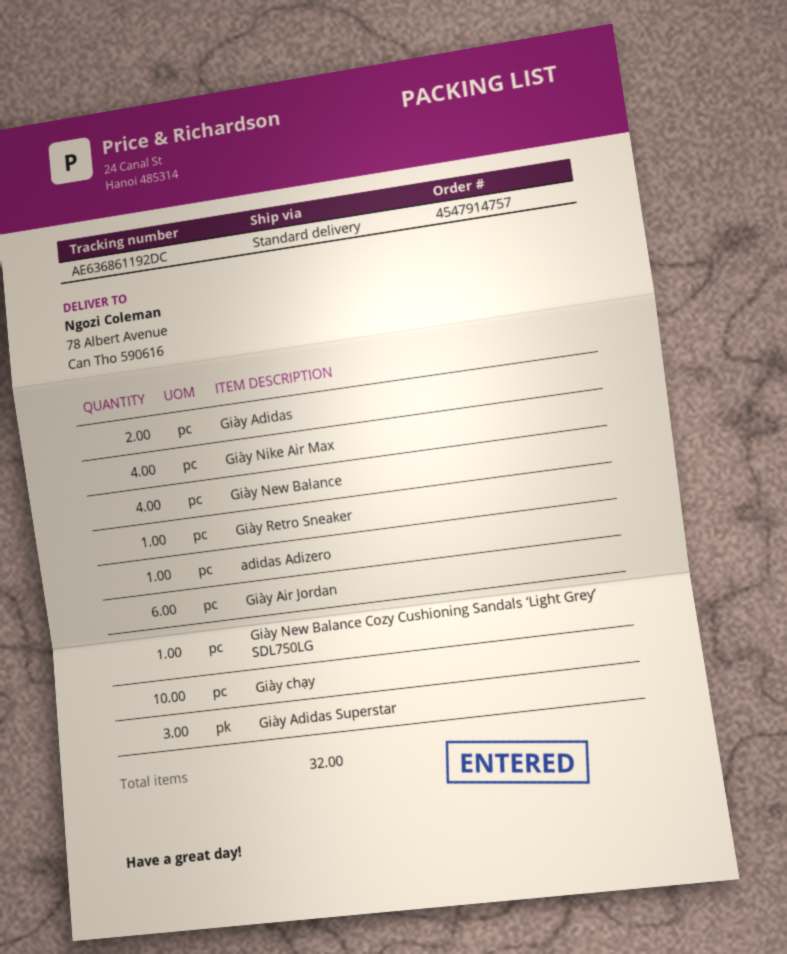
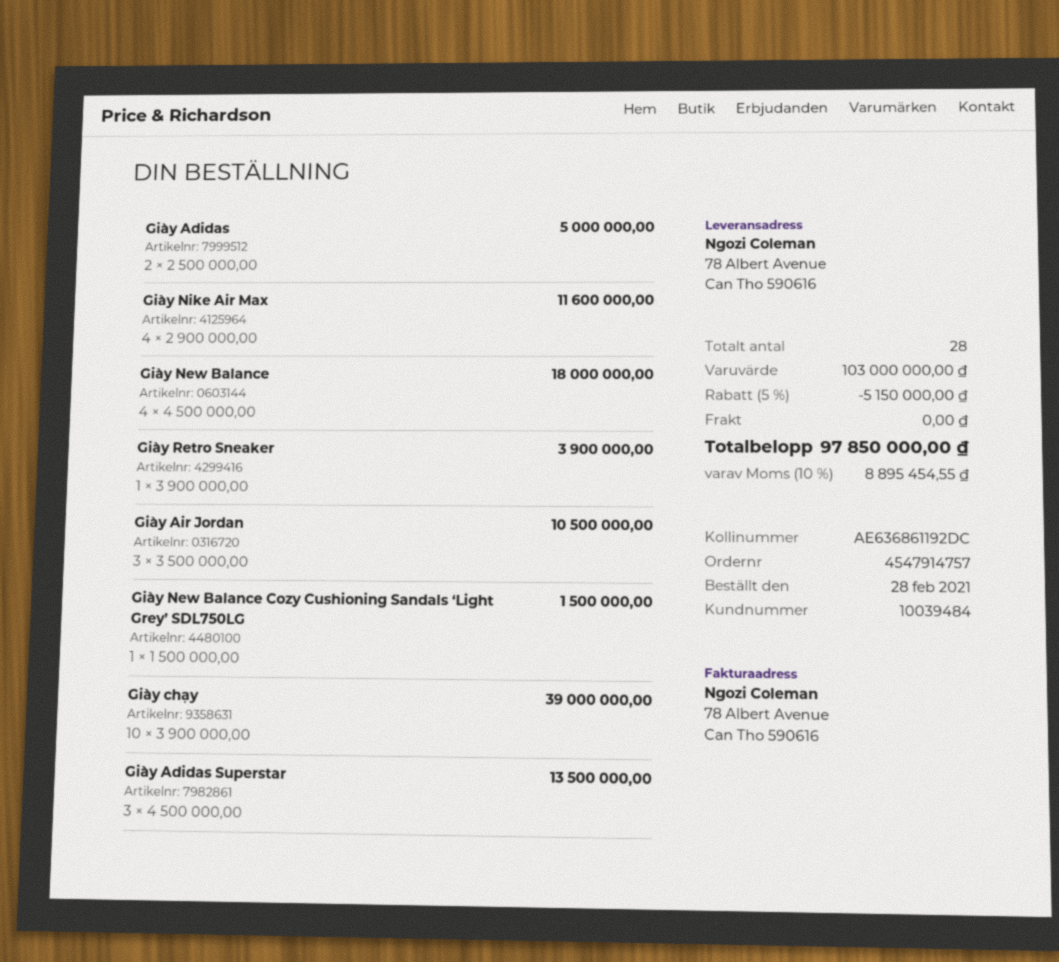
adidas Adizero: 1 -> none
Giày Air Jordan: 6 -> 3
total quantity: 32 -> 28

